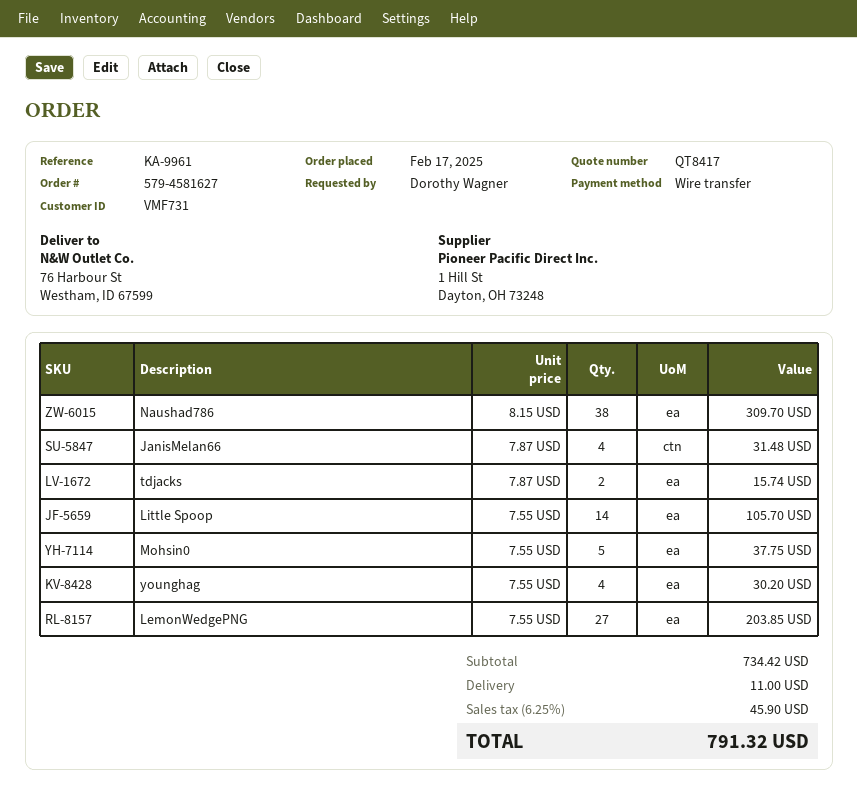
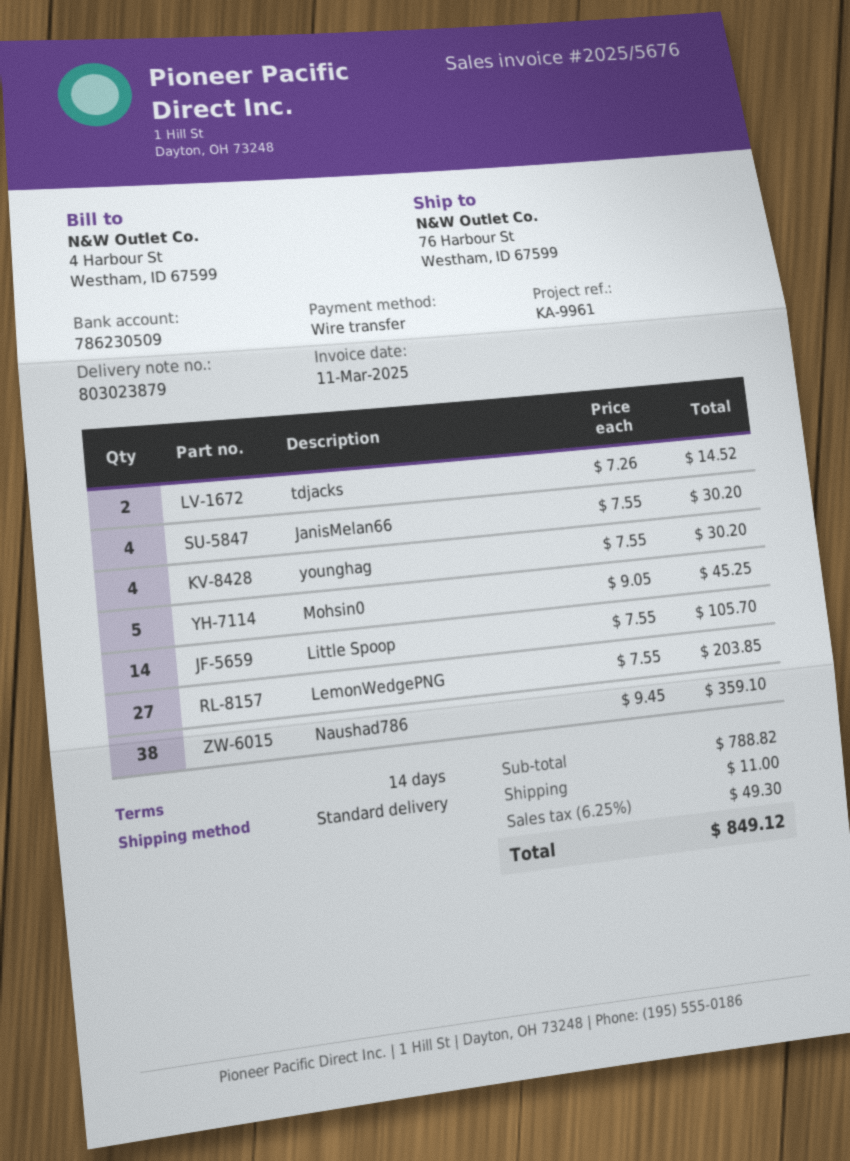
Naushad786: 38 x 8.15 = 309.70 -> 38 x 9.45 = 359.10
JanisMelan66: 4 x 7.87 = 31.48 -> 4 x 7.55 = 30.20
tdjacks: 2 x 7.87 = 15.74 -> 2 x 7.26 = 14.52
Mohsin0: 5 x 7.55 = 37.75 -> 5 x 9.05 = 45.25
subtotal: 734.42 -> 788.82
tax: 6.25% = 45.90 -> 6.25% = 49.30
total: 791.32 -> 849.12

